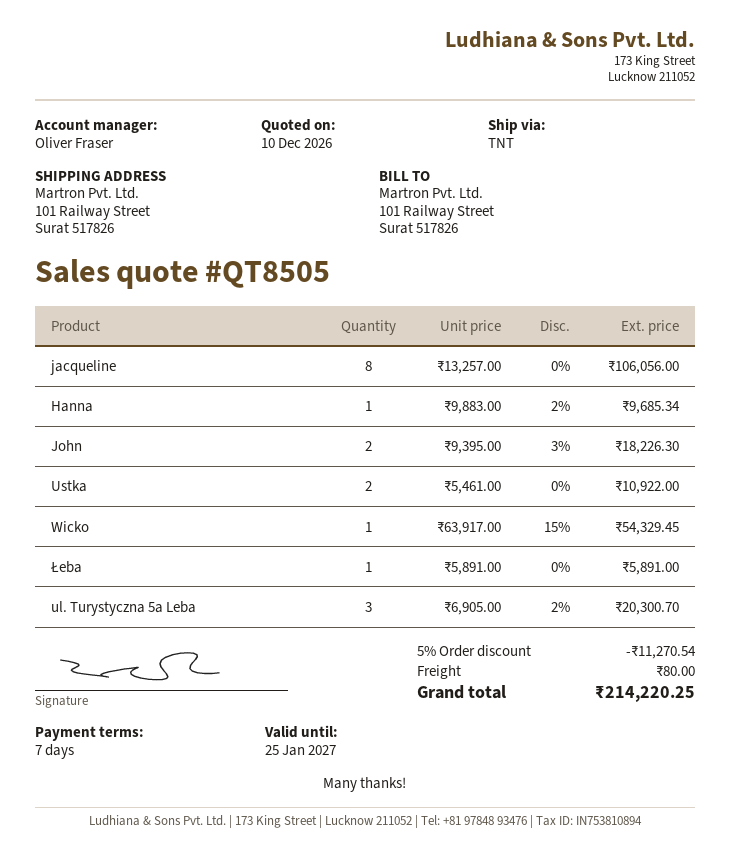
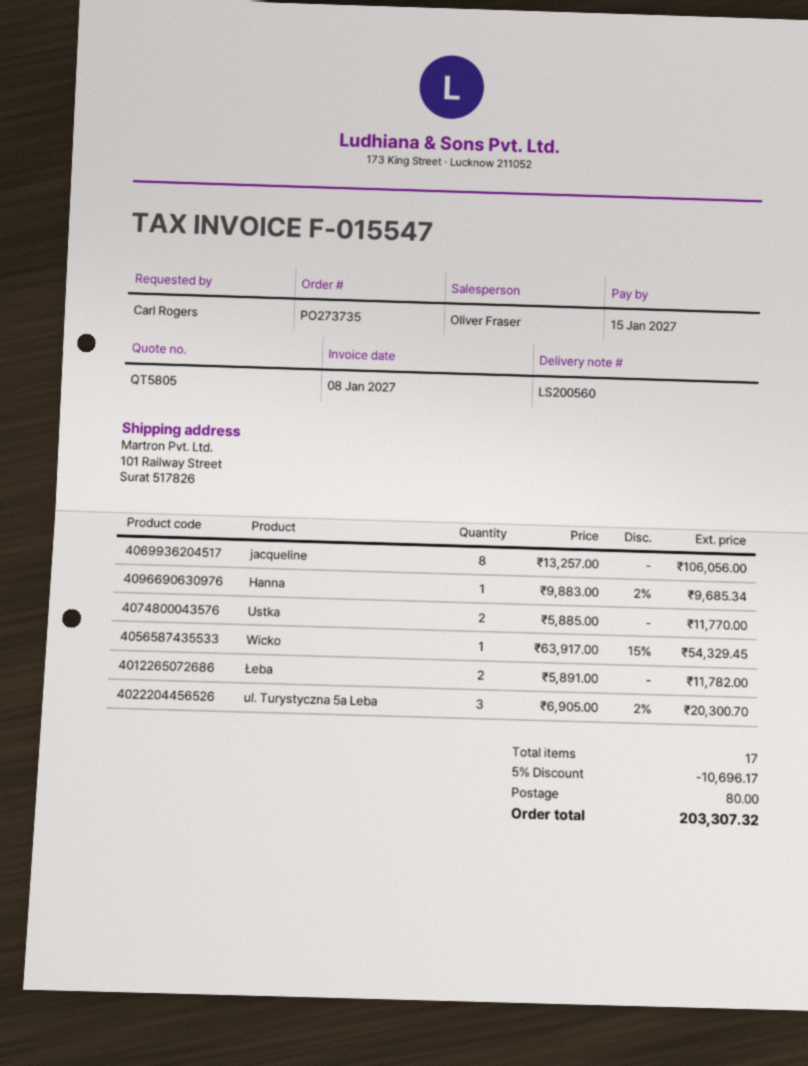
quote number: QT8505 -> QT5805
John: 2 x 9395.00 - 3% = 18226.30 -> none
Ustka: 2 x 5461.00 = 10922.00 -> 2 x 5885.00 = 11770.00
Łeba: 1 x 5891.00 = 5891.00 -> 2 x 5891.00 = 11782.00
discount: 5% = 11270.54 -> 5% = 10696.17
total: 214220.25 -> 203307.32

